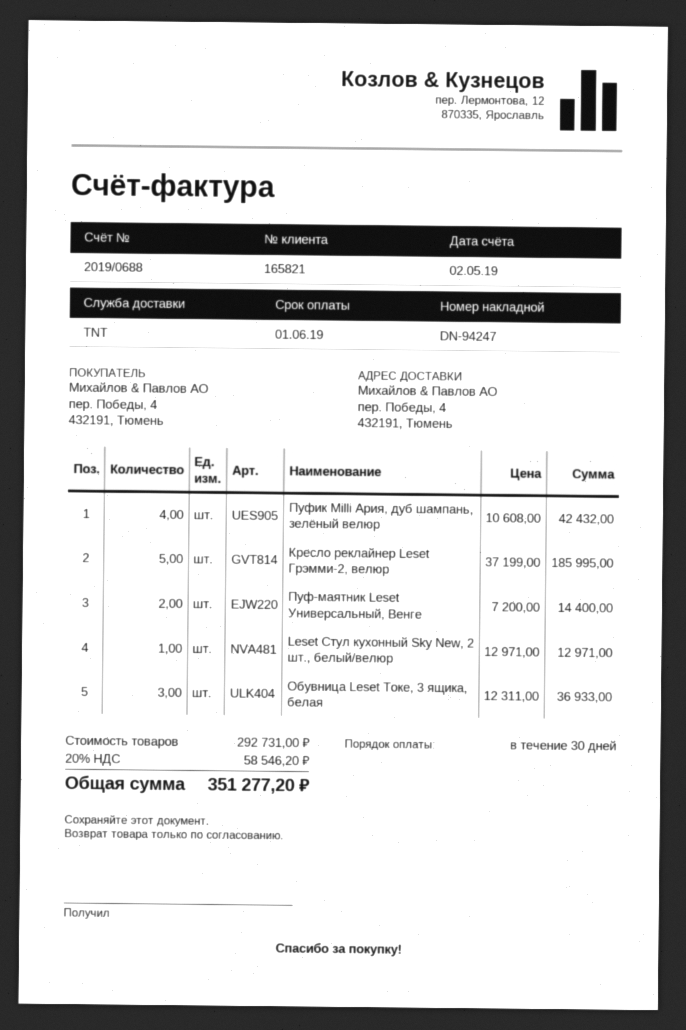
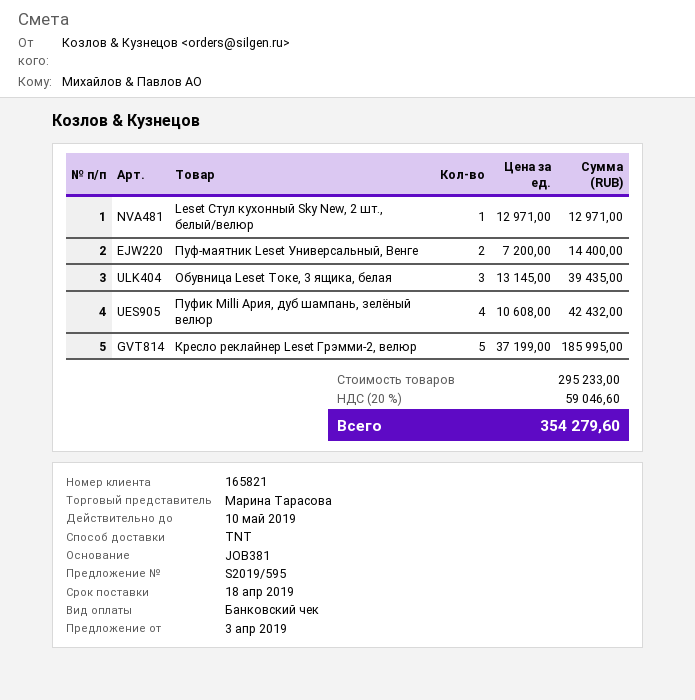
Обувница Leset Токе, 3 ящика, белая: 3 x 12311.00 = 36933.00 -> 3 x 13145.00 = 39435.00
subtotal: 292731.00 -> 295233.00
tax: 20% = 58546.20 -> 20% = 59046.60
total: 351277.20 -> 354279.60

